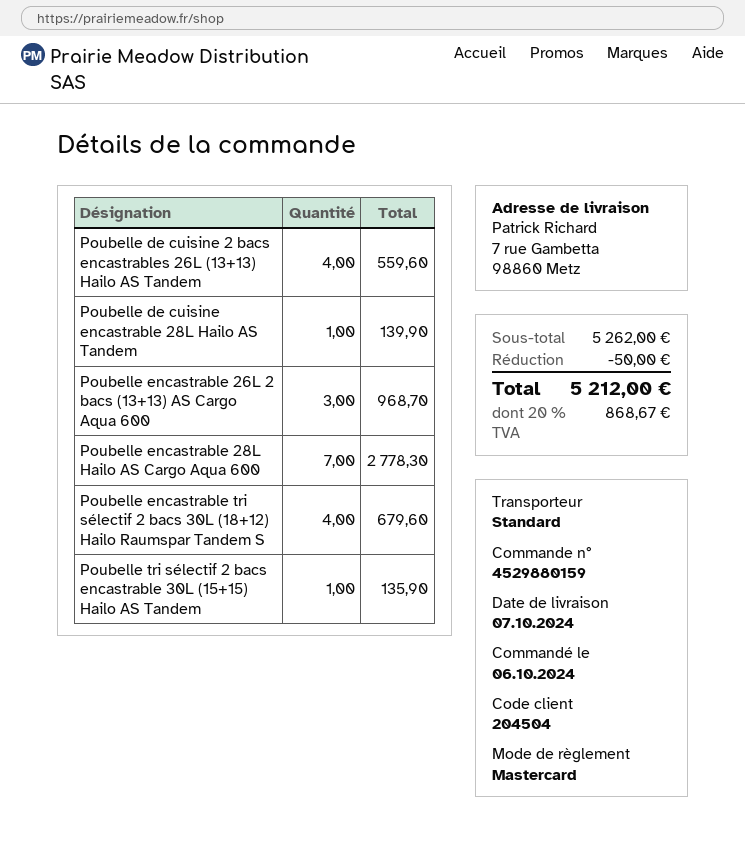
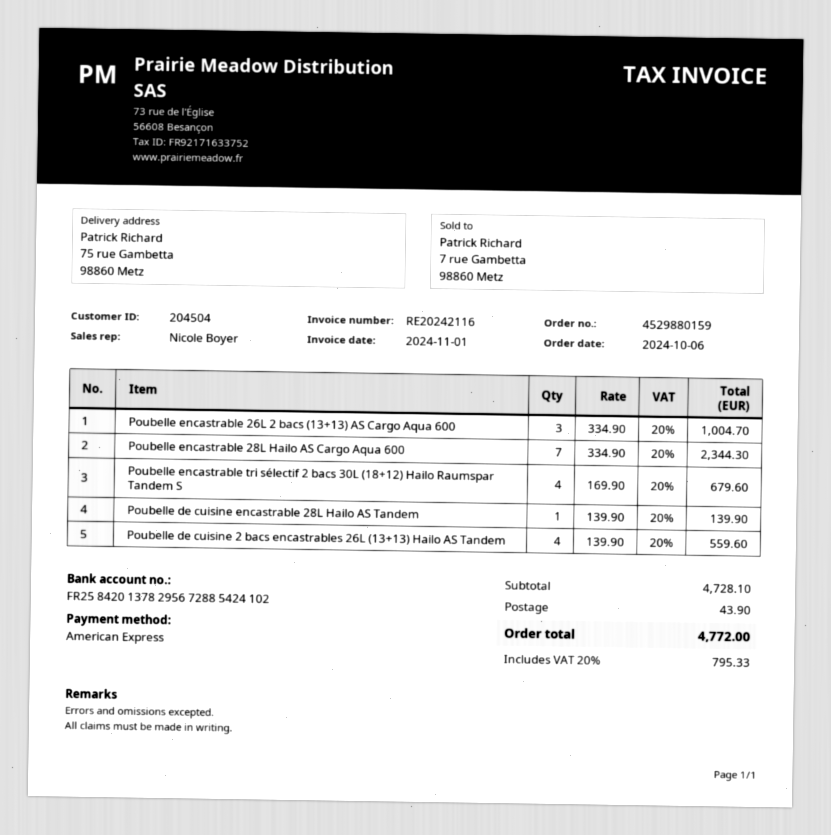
payment method: Mastercard -> American Express
ship to: 7 rue Gambetta, 98860 Metz -> 75 rue Gambetta, 98860 Metz
Poubelle encastrable 26L 2 bacs (13+13) AS Cargo Aqua 600: 3 for 968.70 -> 3 for 1004.70
Poubelle encastrable 28L Hailo AS Cargo Aqua 600: 7 for 2778.30 -> 7 for 2344.30
Poubelle tri sélectif 2 bacs encastrable 30L (15+15) Hailo AS Tandem: 1 for 135.90 -> none
subtotal: 5262.00 -> 4728.10
discount: 50.00 -> none
shipping: none -> 43.90
tax: 20% = 868.67 -> 20% = 795.33
total: 5212.00 -> 4772.00

